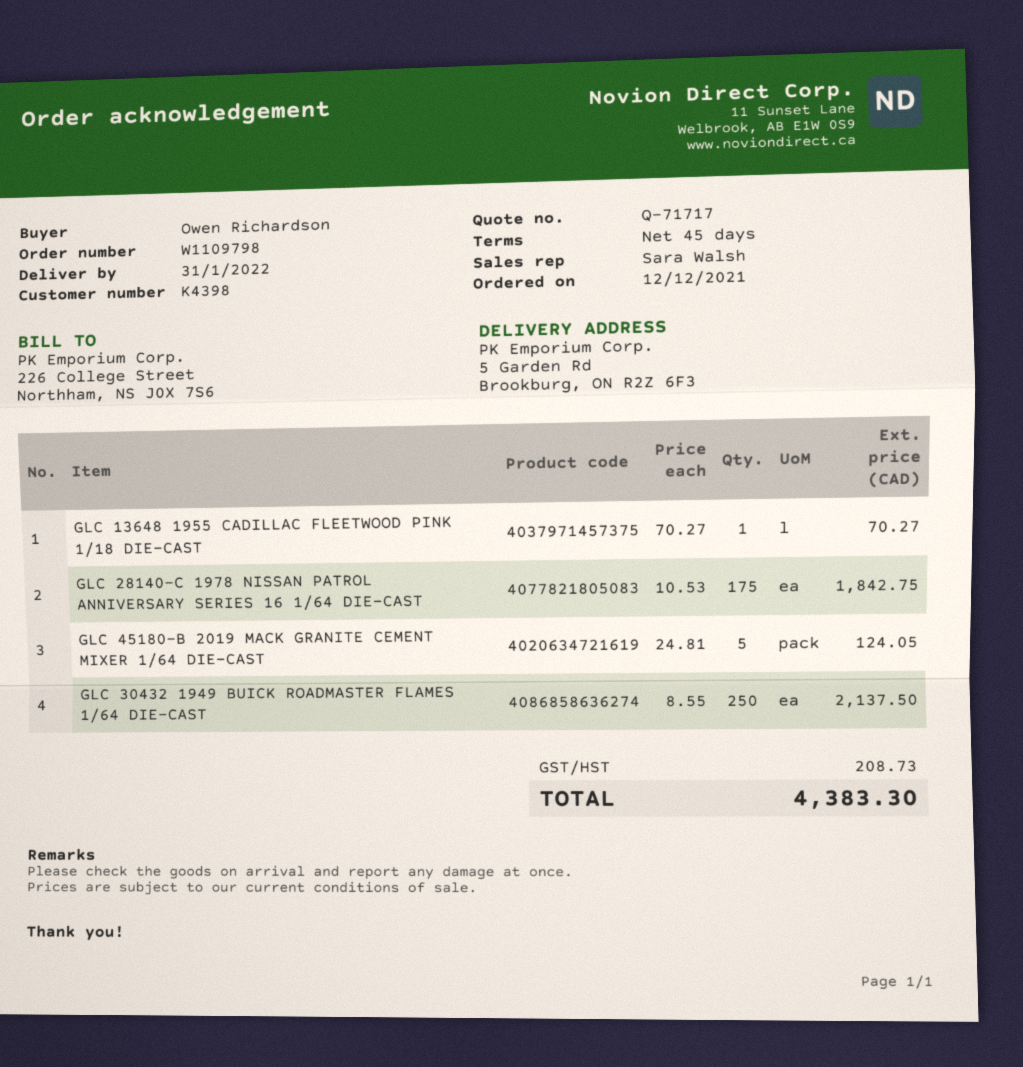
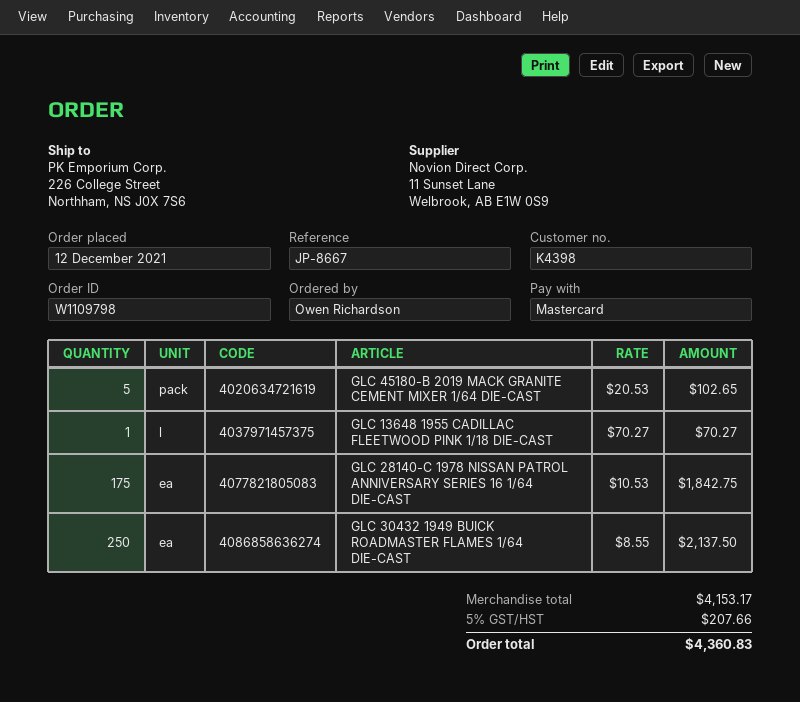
ship to: 5 Garden Rd, Brookburg, ON R2Z 6F3 -> 226 College Street, Northham, NS J0X 7S6
GLC 45180-B 2019 MACK GRANITE CEMENT MIXER 1/64 DIE-CAST: 5 x 24.81 = 124.05 -> 5 x 20.53 = 102.65
tax: 208.73 -> 207.66
total: 4383.30 -> 4360.83

